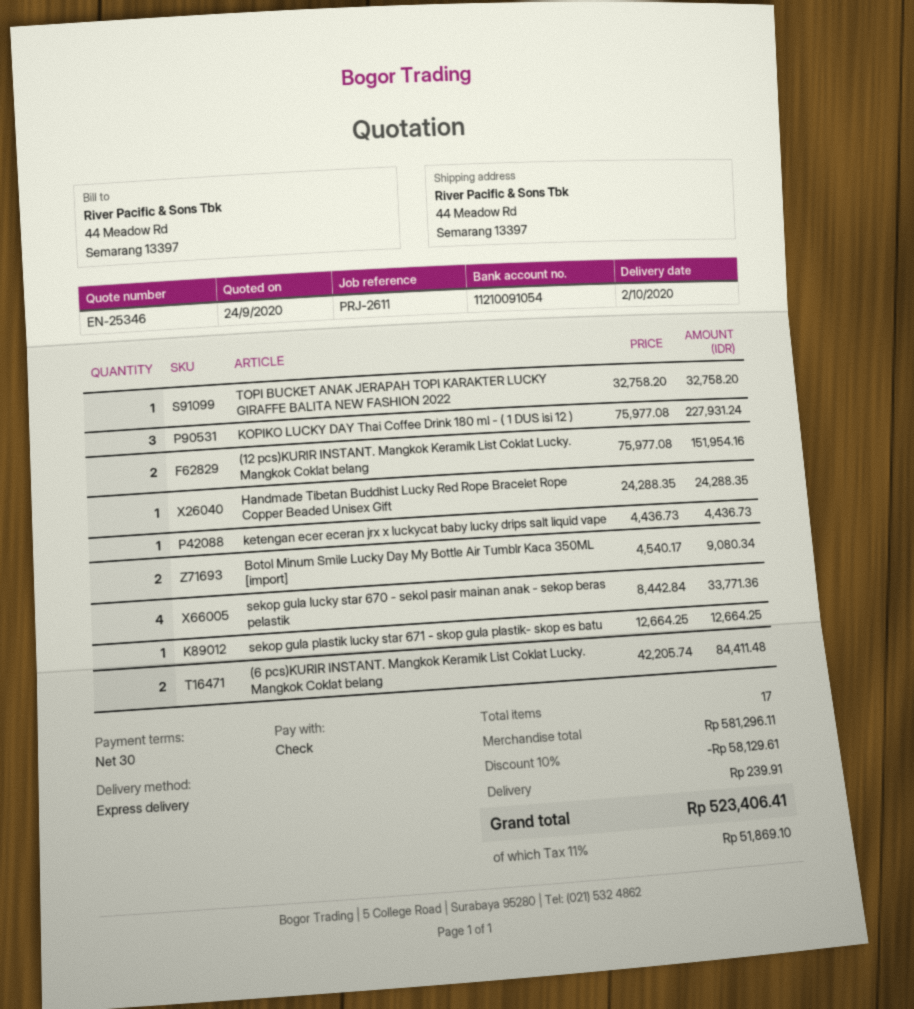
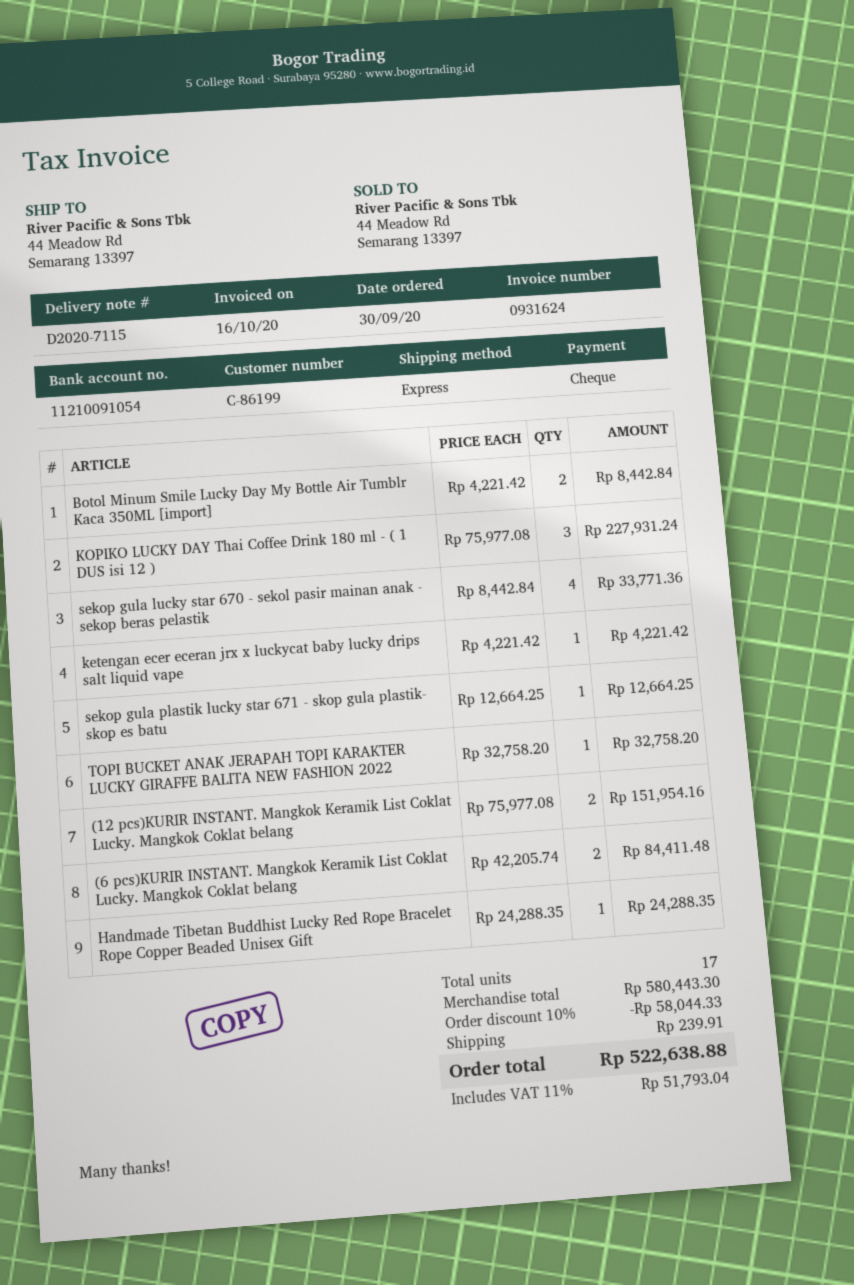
ketengan ecer eceran jrx x luckycat baby lucky drips salt liquid vape: 1 x 4436.73 = 4436.73 -> 1 x 4221.42 = 4221.42
Botol Minum Smile Lucky Day My Bottle Air Tumblr Kaca 350ML [import]: 2 x 4540.17 = 9080.34 -> 2 x 4221.42 = 8442.84
subtotal: 581296.11 -> 580443.30
discount: 10% = 58129.61 -> 10% = 58044.33
tax: 11% = 51869.10 -> 11% = 51793.04
total: 523406.41 -> 522638.88

